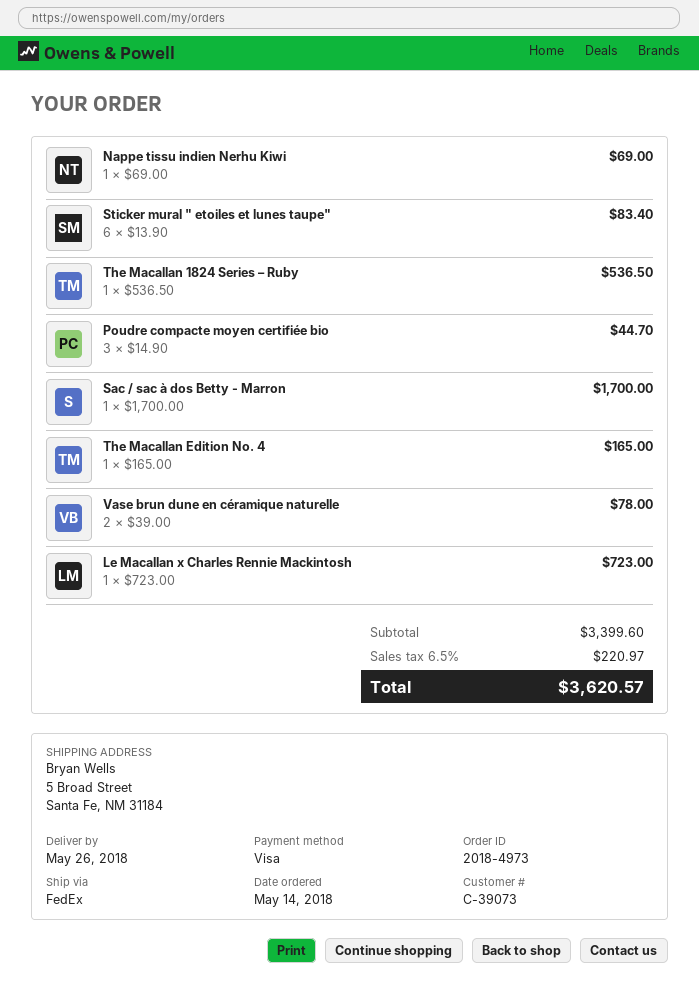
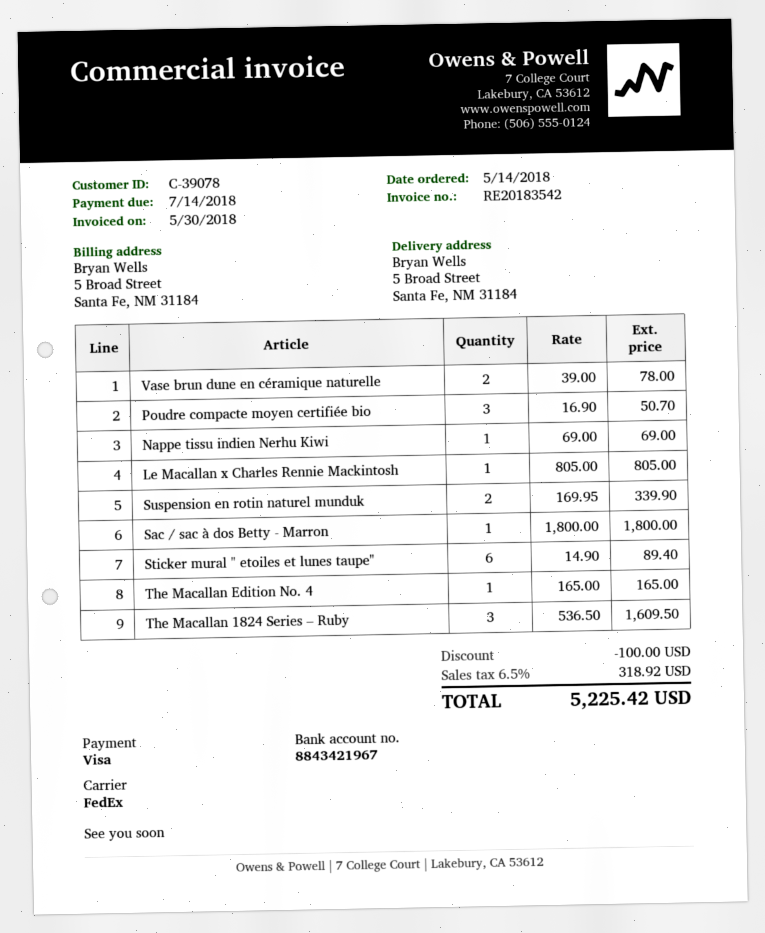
customer number: C-39073 -> C-39078
Sticker mural " etoiles et lunes taupe": 6 x 13.90 = 83.40 -> 6 x 14.90 = 89.40
The Macallan 1824 Series – Ruby: 1 x 536.50 = 536.50 -> 3 x 536.50 = 1609.50
Poudre compacte moyen certifiée bio: 3 x 14.90 = 44.70 -> 3 x 16.90 = 50.70
Sac / sac à dos Betty - Marron: 1 x 1700.00 = 1700.00 -> 1 x 1800.00 = 1800.00
Le Macallan x Charles Rennie Mackintosh: 1 x 723.00 = 723.00 -> 1 x 805.00 = 805.00
Suspension en rotin naturel munduk: none -> 2 x 169.95 = 339.90
discount: none -> 100.00
tax: 6.5% = 220.97 -> 6.5% = 318.92
total: 3620.57 -> 5225.42

